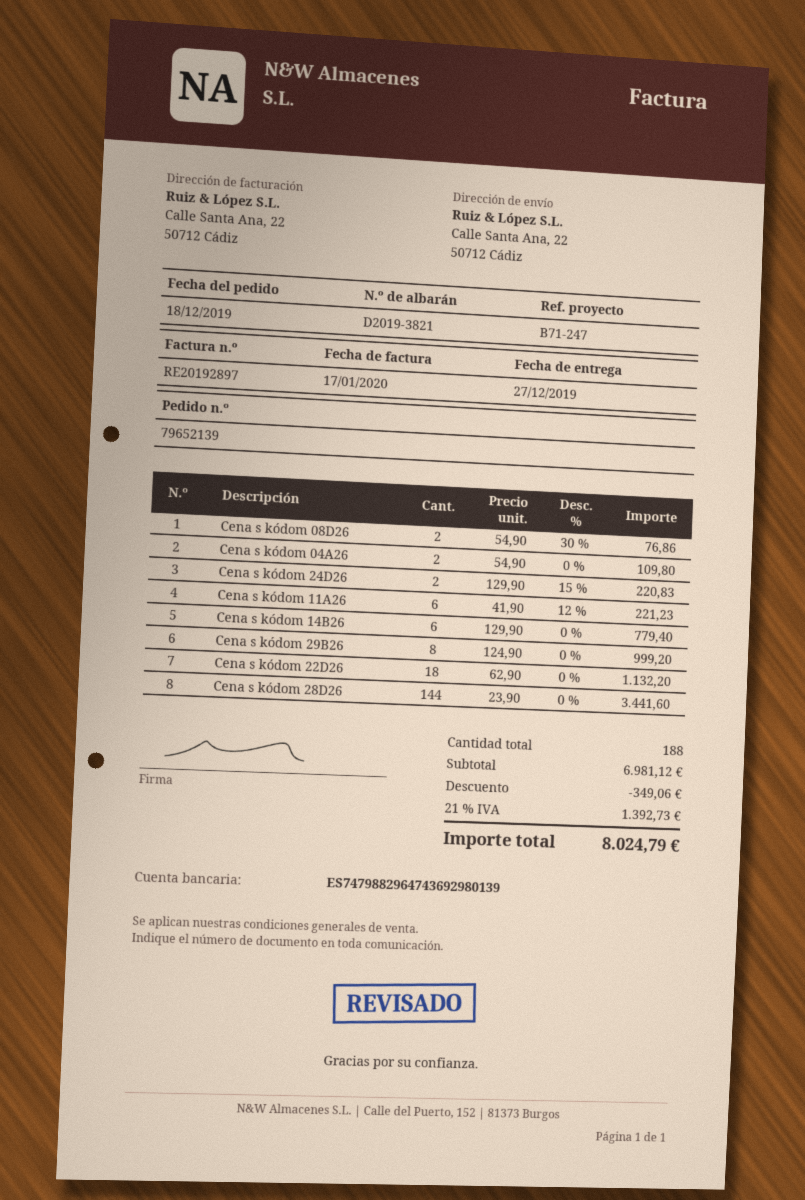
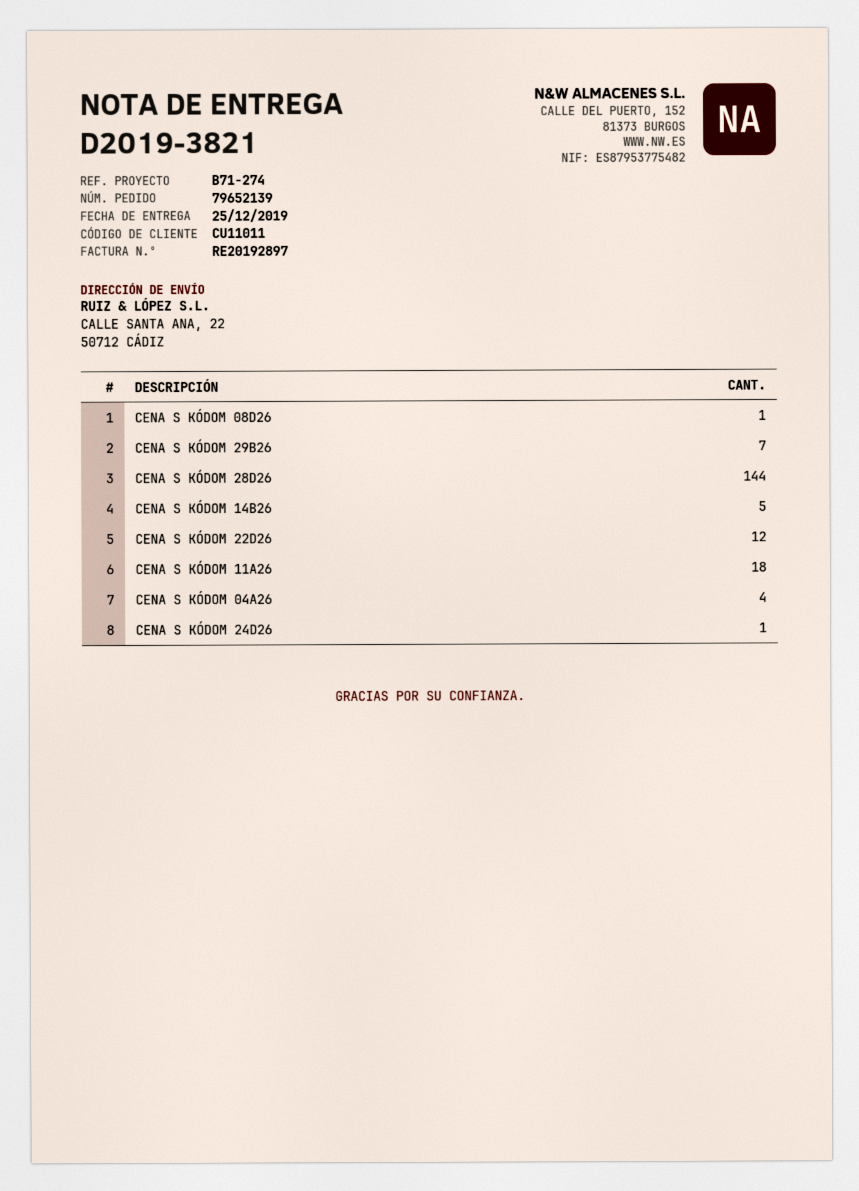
delivery date: 2019-12-27 -> 2019-12-25
reference: B71-247 -> B71-274
Cena s kódom 08D26: 2 -> 1
Cena s kódom 04A26: 2 -> 4
Cena s kódom 24D26: 2 -> 1
Cena s kódom 11A26: 6 -> 18
Cena s kódom 14B26: 6 -> 5
Cena s kódom 29B26: 8 -> 7
Cena s kódom 22D26: 18 -> 12

